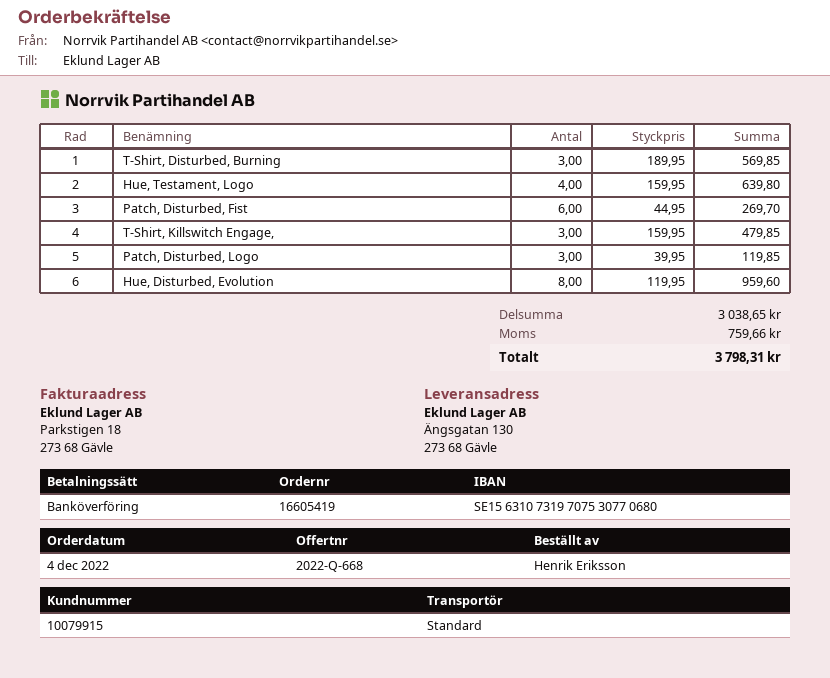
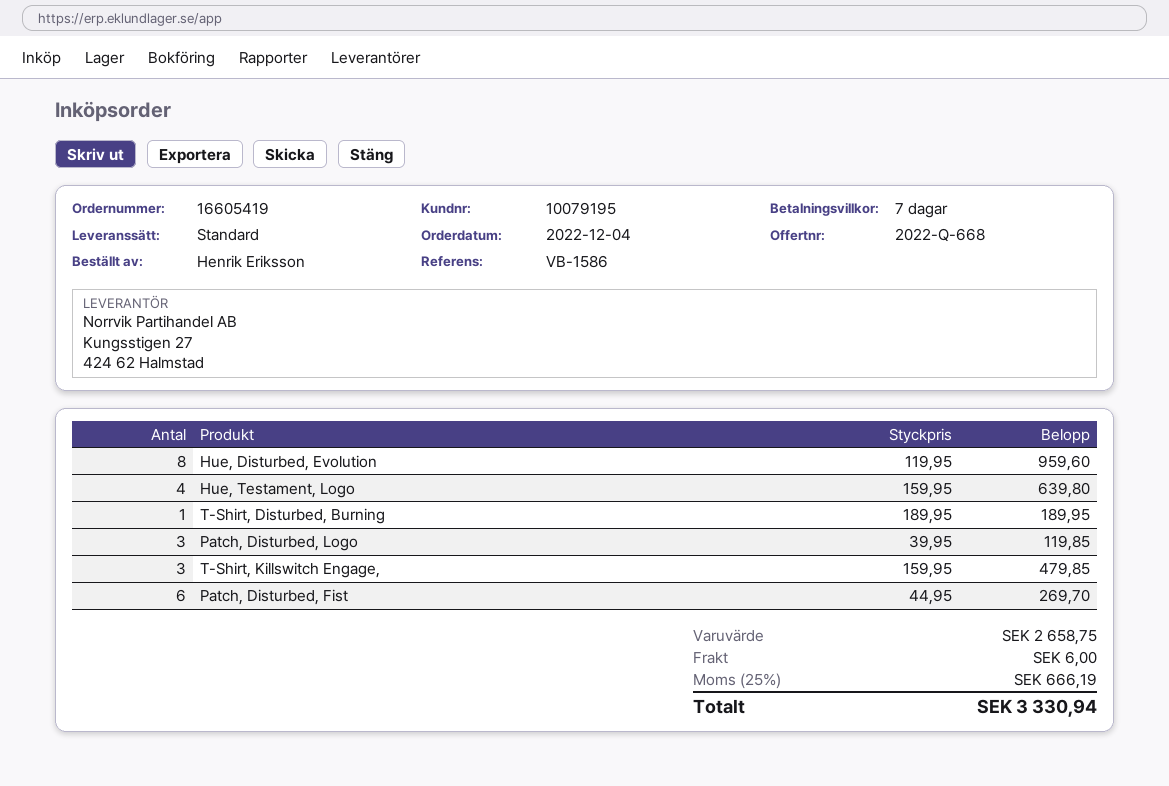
customer number: 10079915 -> 10079195
T-Shirt, Disturbed, Burning: 3 x 189.95 = 569.85 -> 1 x 189.95 = 189.95
subtotal: 3038.65 -> 2658.75
shipping: none -> 6.00
tax: 759.66 -> 666.19
total: 3798.31 -> 3330.94

